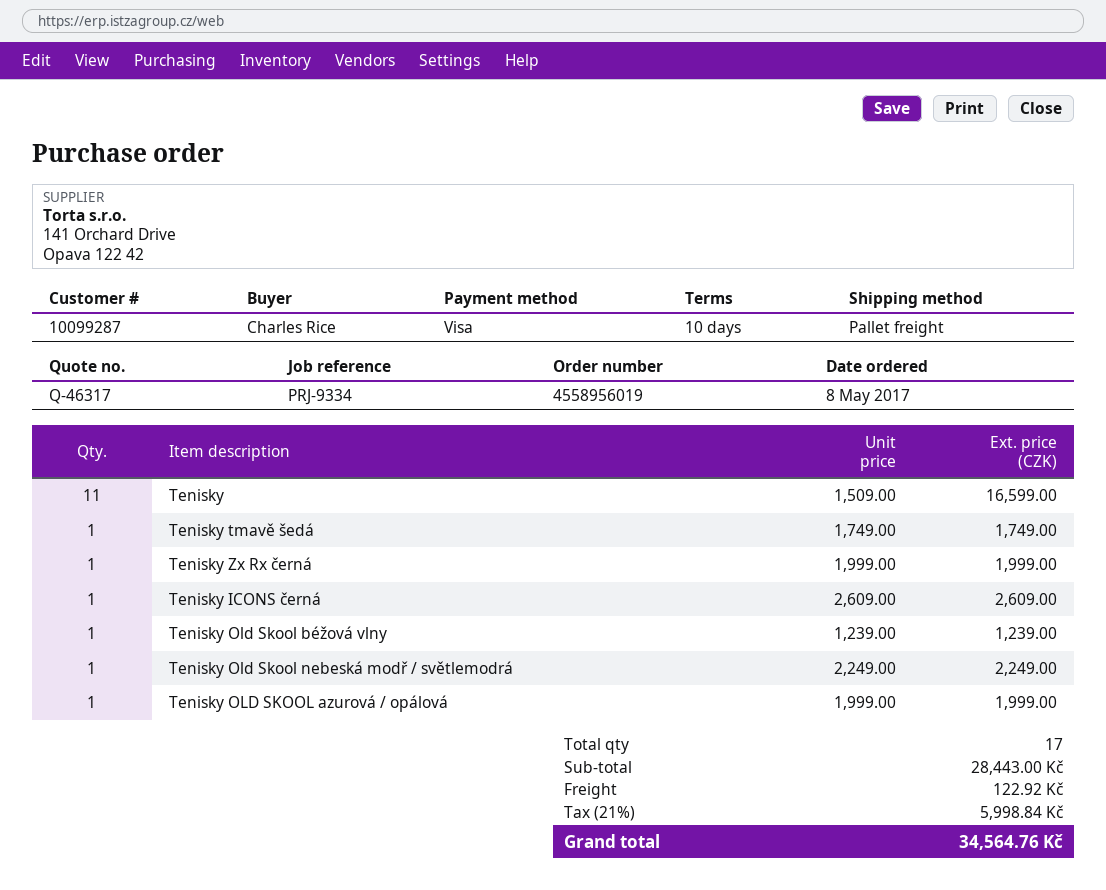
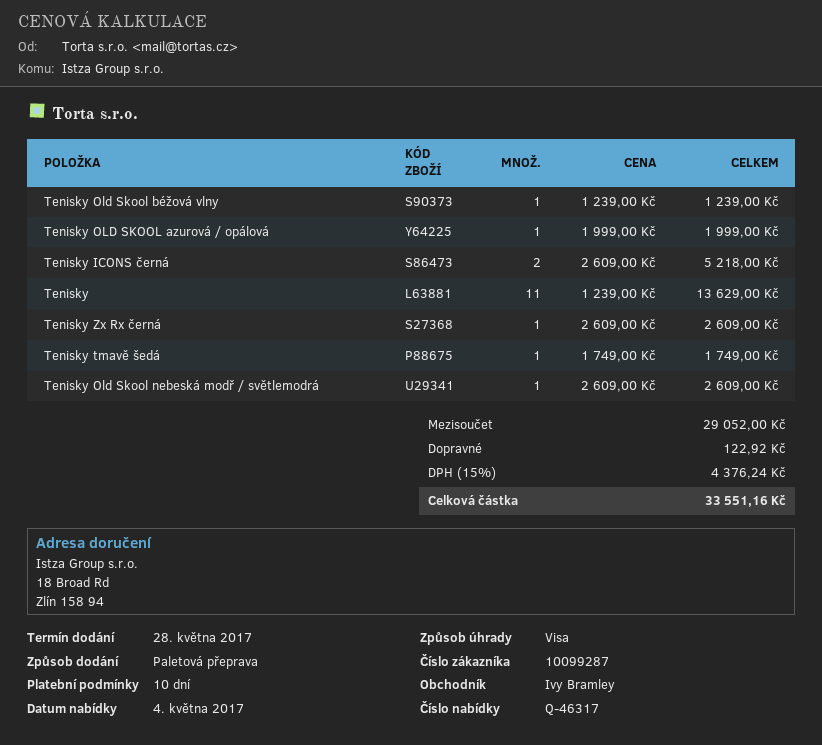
Tenisky: 11 x 1509.00 = 16599.00 -> 11 x 1239.00 = 13629.00
Tenisky Zx Rx černá: 1 x 1999.00 = 1999.00 -> 1 x 2609.00 = 2609.00
Tenisky ICONS černá: 1 x 2609.00 = 2609.00 -> 2 x 2609.00 = 5218.00
Tenisky Old Skool nebeská modř / světlemodrá: 1 x 2249.00 = 2249.00 -> 1 x 2609.00 = 2609.00
subtotal: 28443.00 -> 29052.00
tax: 21% = 5998.84 -> 15% = 4376.24
total: 34564.76 -> 33551.16

